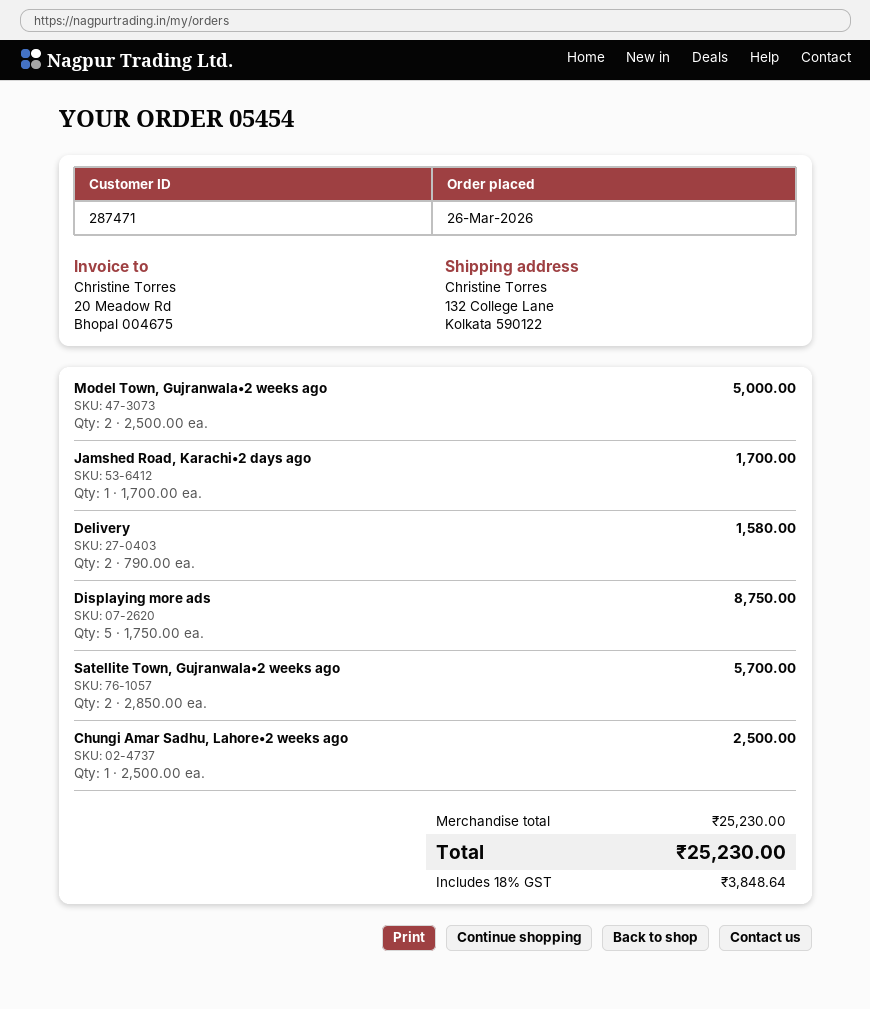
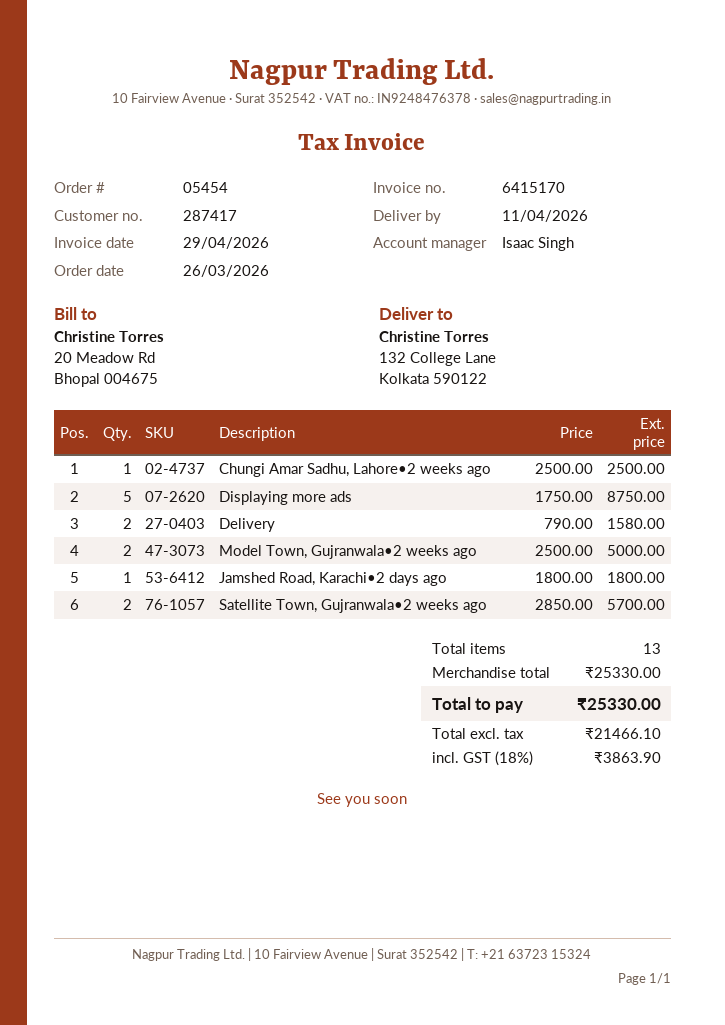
customer number: 287471 -> 287417
Jamshed Road, Karachi•2 days ago: 1 x 1700.00 = 1700.00 -> 1 x 1800.00 = 1800.00
subtotal: 25230.00 -> 25330.00
tax: 18% = 3848.64 -> 18% = 3863.90
total: 25230.00 -> 25330.00

